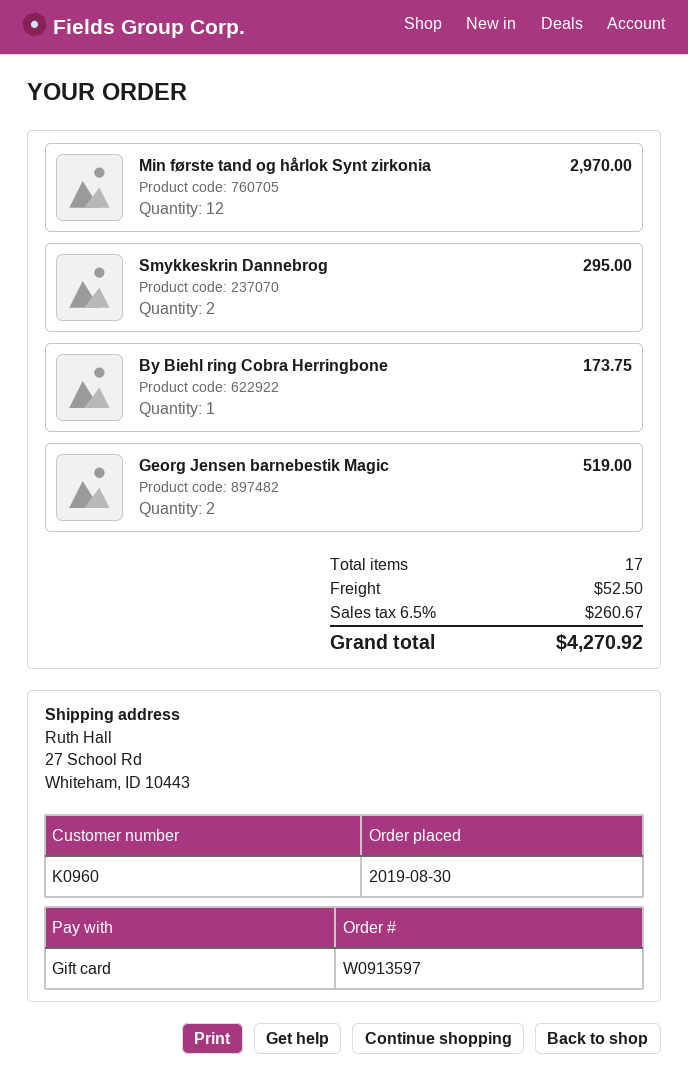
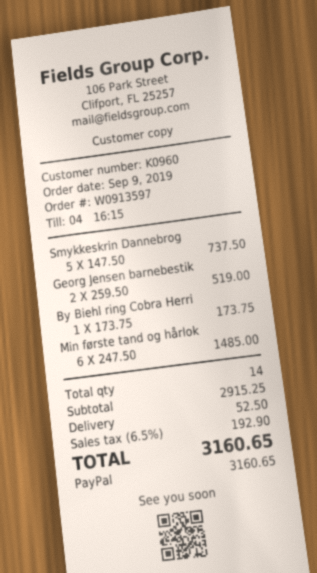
order date: 2019-08-30 -> 2019-09-09
payment method: gift card -> PayPal
Min første tand og hårlok Synt zirkonia: 12 for 2970.00 -> 6 for 1485.00
Smykkeskrin Dannebrog: 2 for 295.00 -> 5 for 737.50
total quantity: 17 -> 14
tax: 6.5% = 260.67 -> 6.5% = 192.90
total: 4270.92 -> 3160.65

